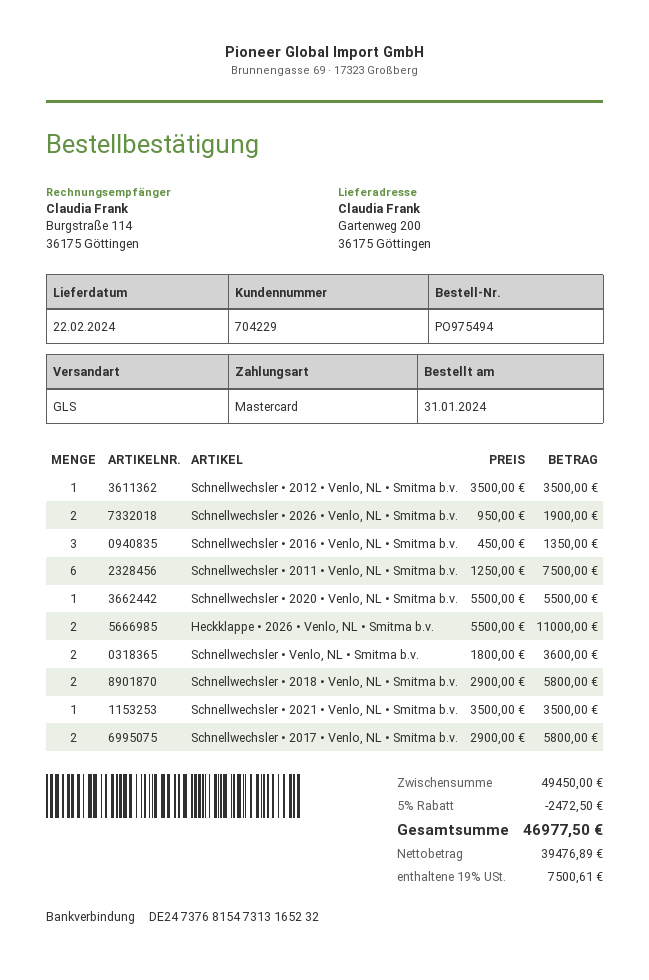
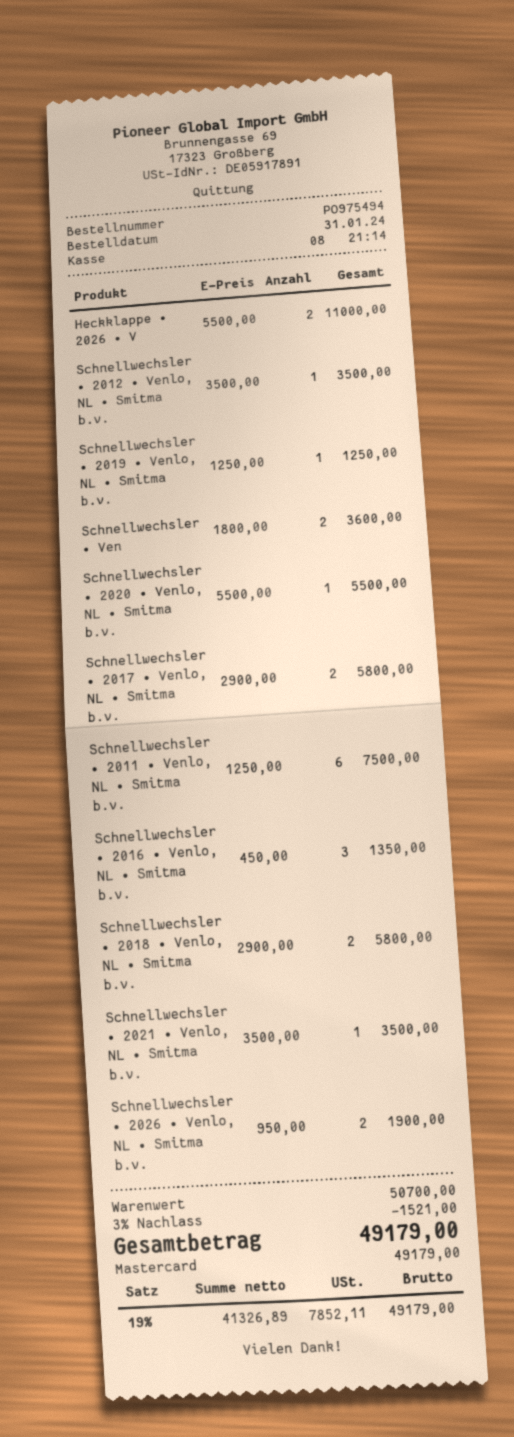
Schnellwechsler • 2019 • Venlo, NL • Smitma b.v.: none -> 1 x 1250.00 = 1250.00
subtotal: 49450.00 -> 50700.00
discount: 5% = 2472.50 -> 3% = 1521.00
net: 39476.89 -> 41326.89
tax: 19% = 7500.61 -> 19% = 7852.11
total: 46977.50 -> 49179.00

